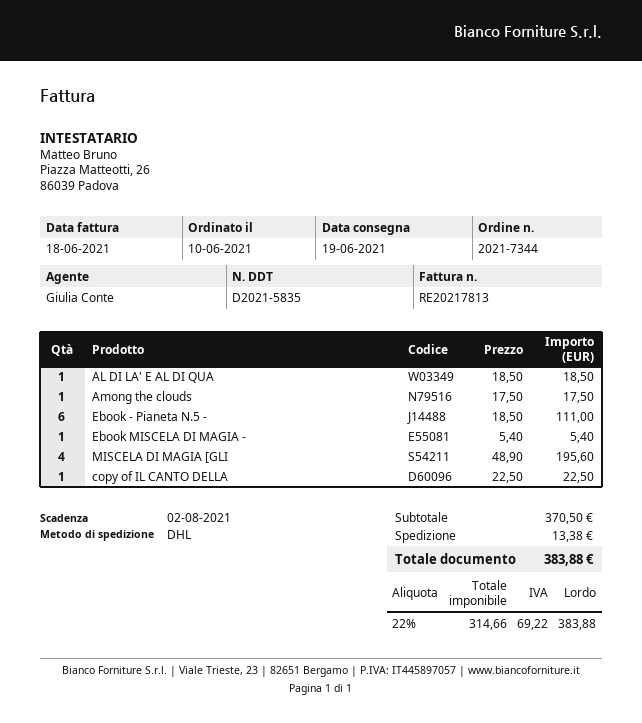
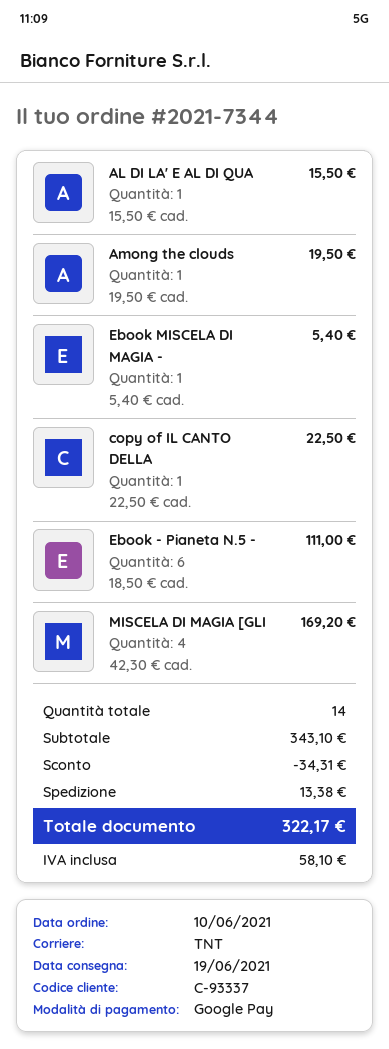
shipping method: DHL -> TNT
AL DI LA' E AL DI QUA: 1 x 18.50 = 18.50 -> 1 x 15.50 = 15.50
Among the clouds: 1 x 17.50 = 17.50 -> 1 x 19.50 = 19.50
MISCELA DI MAGIA [GLI: 4 x 48.90 = 195.60 -> 4 x 42.30 = 169.20
subtotal: 370.50 -> 343.10
discount: none -> 34.31
tax: 69.22 -> 58.10
total: 383.88 -> 322.17

